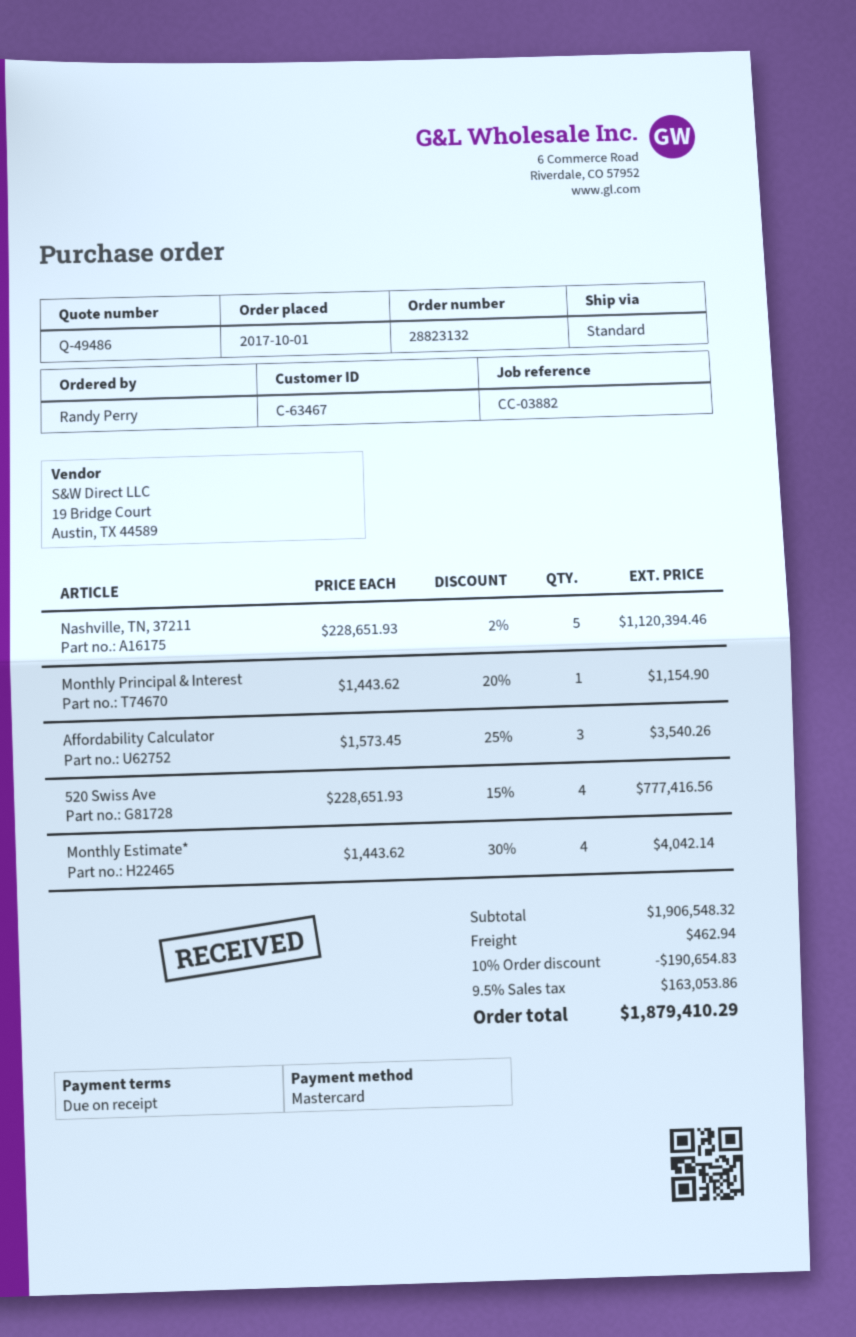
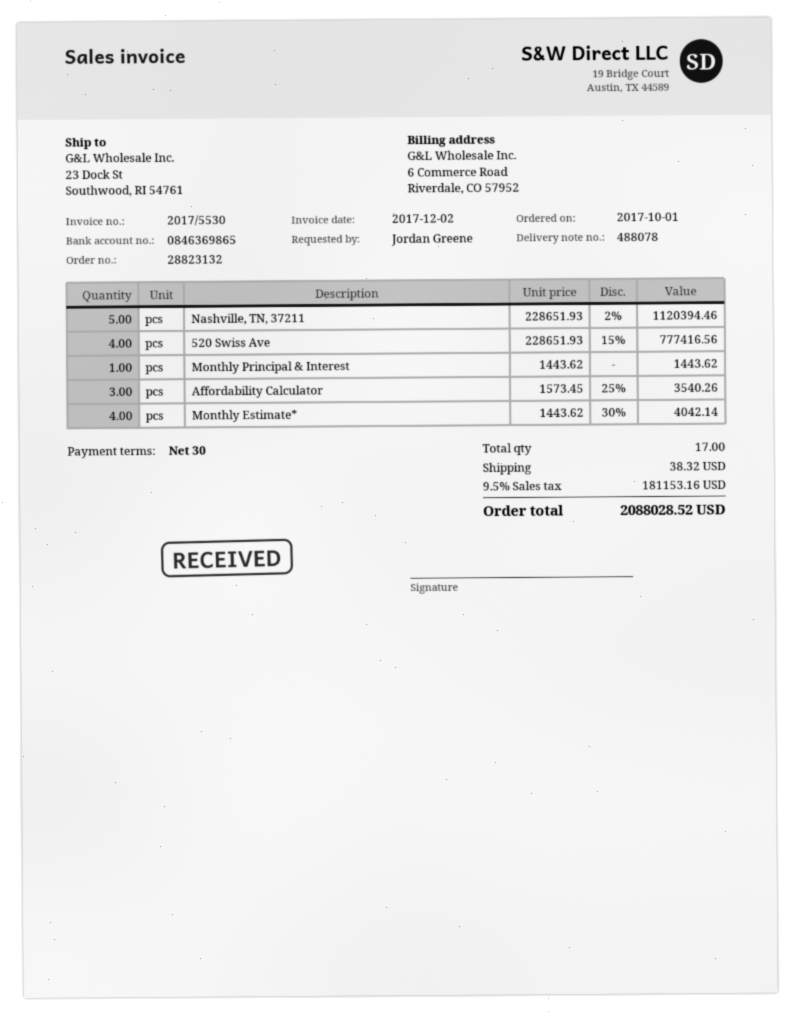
payment terms: on receipt -> 30 days
ordered by: Randy Perry -> Jordan Greene
Monthly Principal & Interest: 1 x 1443.62 - 20% = 1154.90 -> 1 x 1443.62 = 1443.62
discount: 10% = 190654.83 -> none
shipping: 462.94 -> 38.32
tax: 9.5% = 163053.86 -> 9.5% = 181153.16
total: 1879410.29 -> 2088028.52

